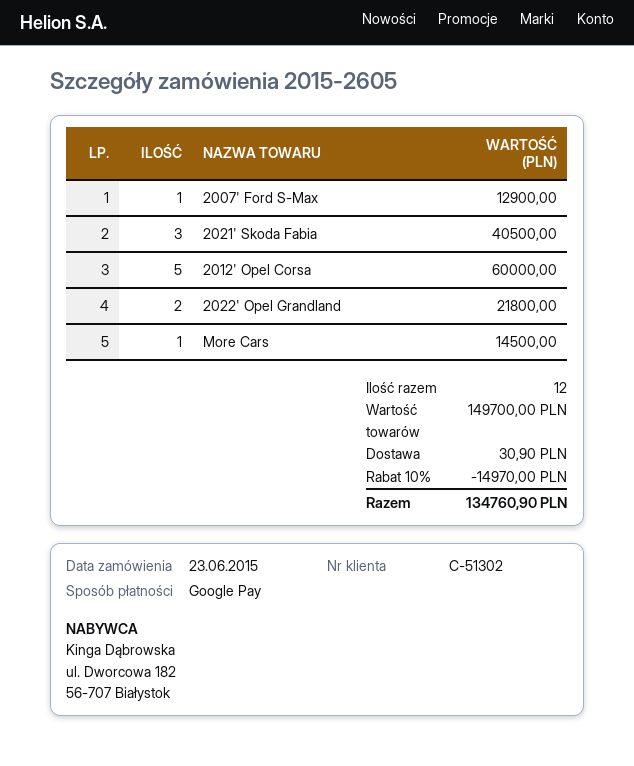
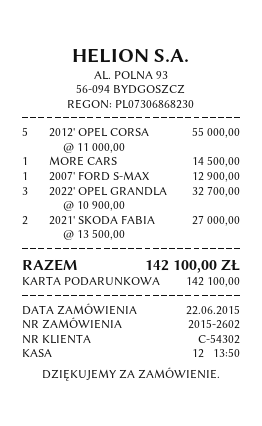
order number: 2015-2605 -> 2015-2602
order date: 2015-06-23 -> 2015-06-22
customer number: C-51302 -> C-54302
payment method: Google Pay -> gift card
2021' Skoda Fabia: 3 for 40500.00 -> 2 for 27000.00
2012' Opel Corsa: 5 for 60000.00 -> 5 for 55000.00
2022' Opel Grandland: 2 for 21800.00 -> 3 for 32700.00
discount: 10% = 14970.00 -> none
shipping: 30.90 -> none
total: 134760.90 -> 142100.00

